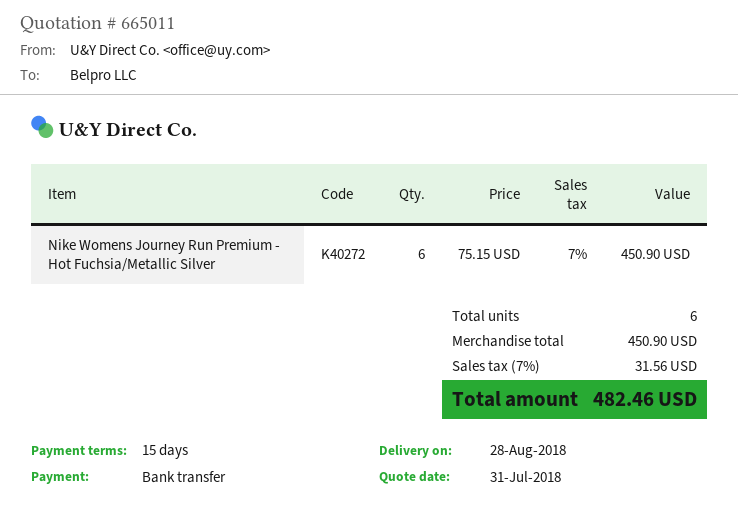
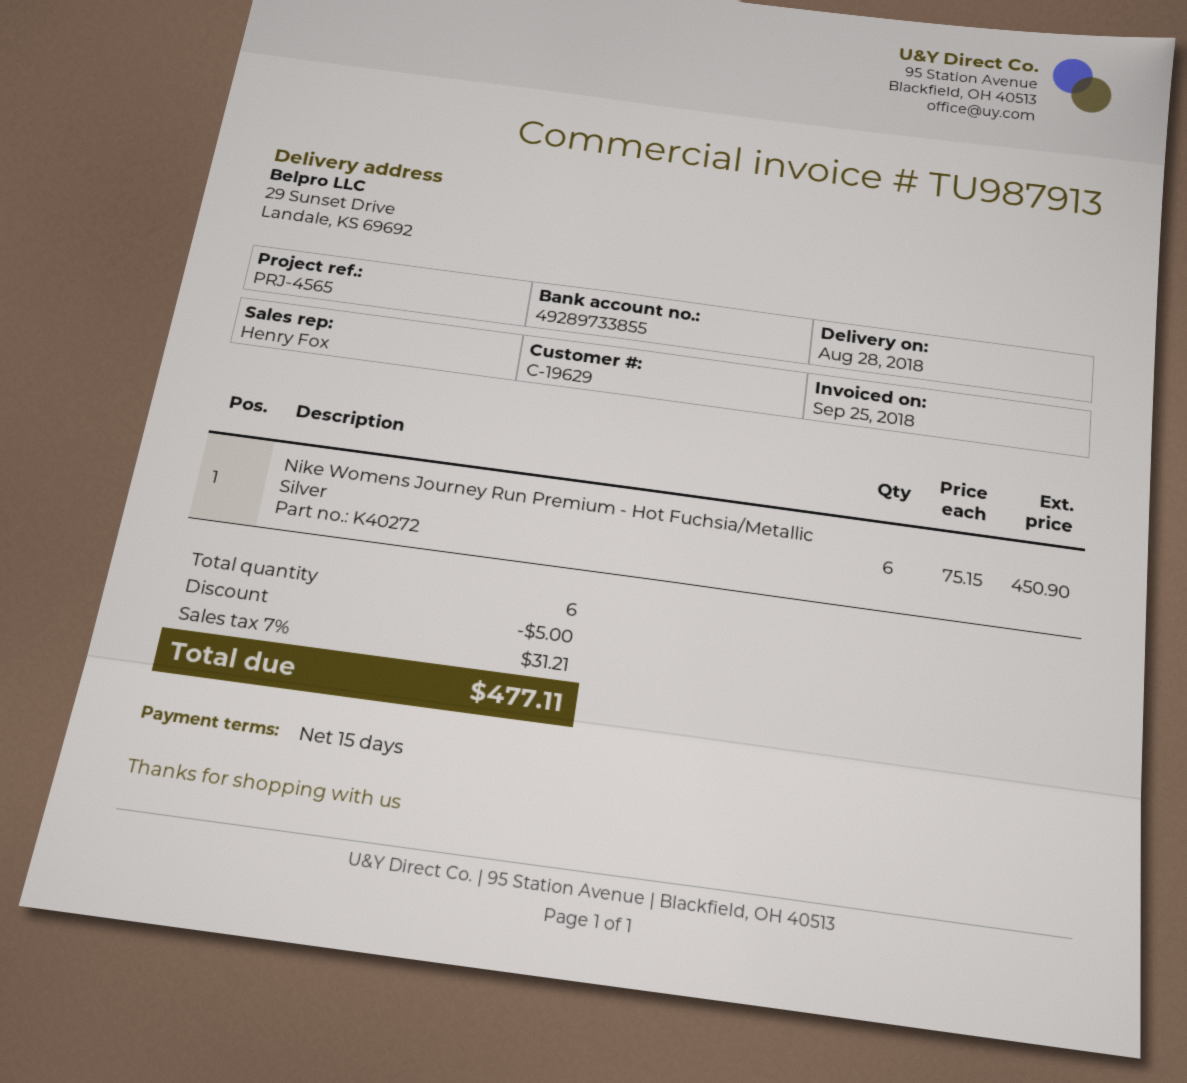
discount: none -> 5.00
tax: 7% = 31.56 -> 7% = 31.21
total: 482.46 -> 477.11

